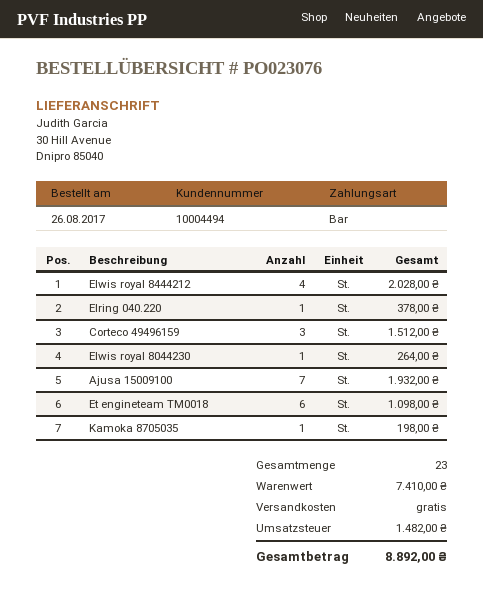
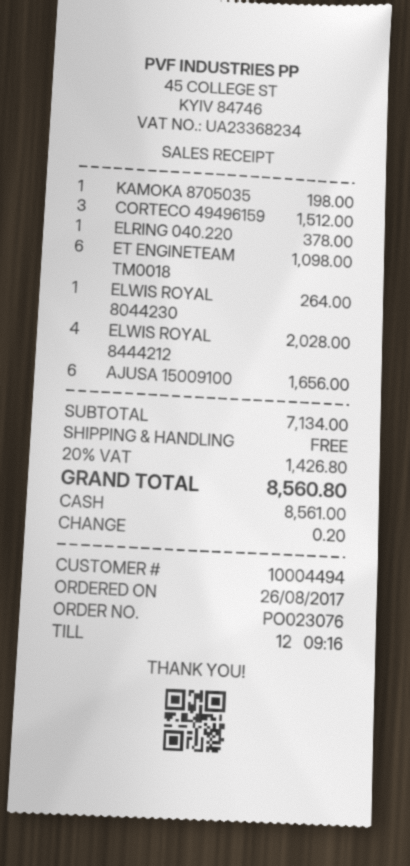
Ajusa 15009100: 7 for 1932.00 -> 6 for 1656.00
subtotal: 7410.00 -> 7134.00
tax: 1482.00 -> 1426.80
total: 8892.00 -> 8560.80

